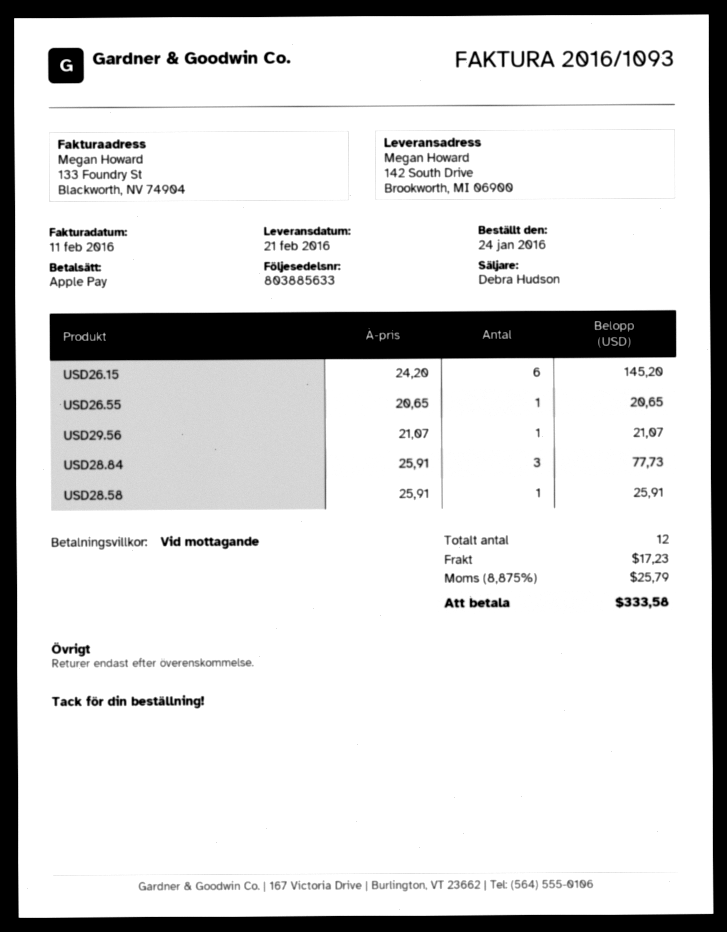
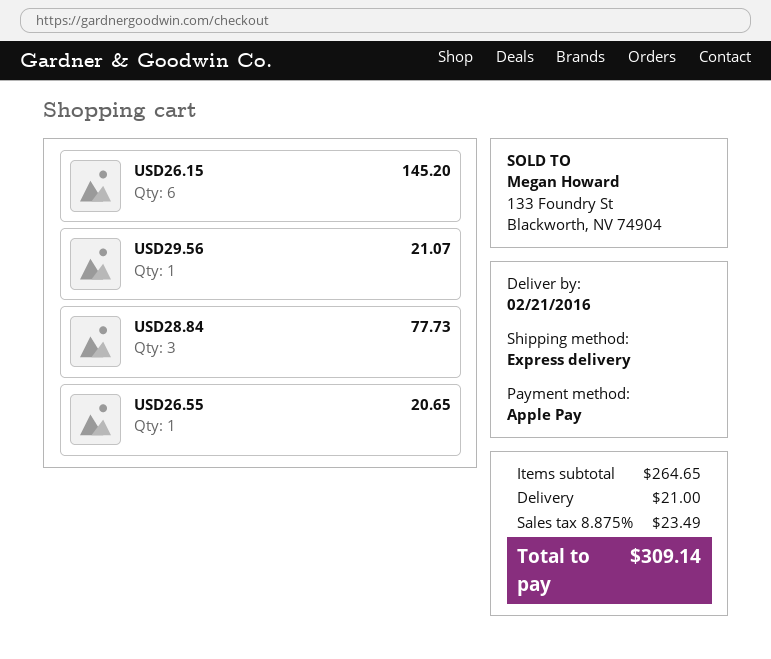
USD28.58: 1 for 25.91 -> none
shipping: 17.23 -> 21.00
tax: 8.875% = 25.79 -> 8.875% = 23.49
total: 333.58 -> 309.14

